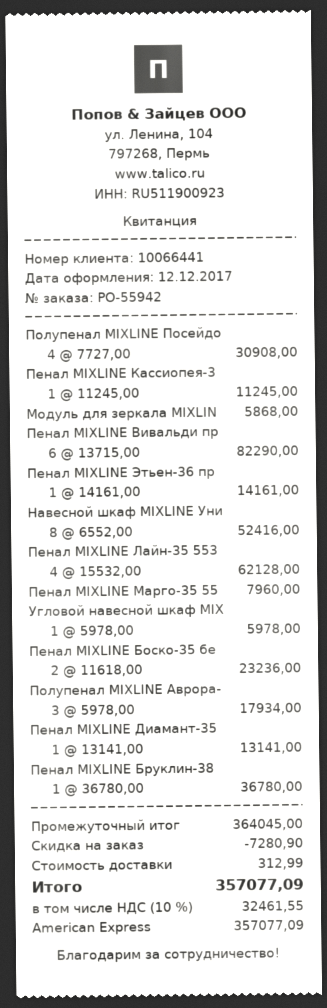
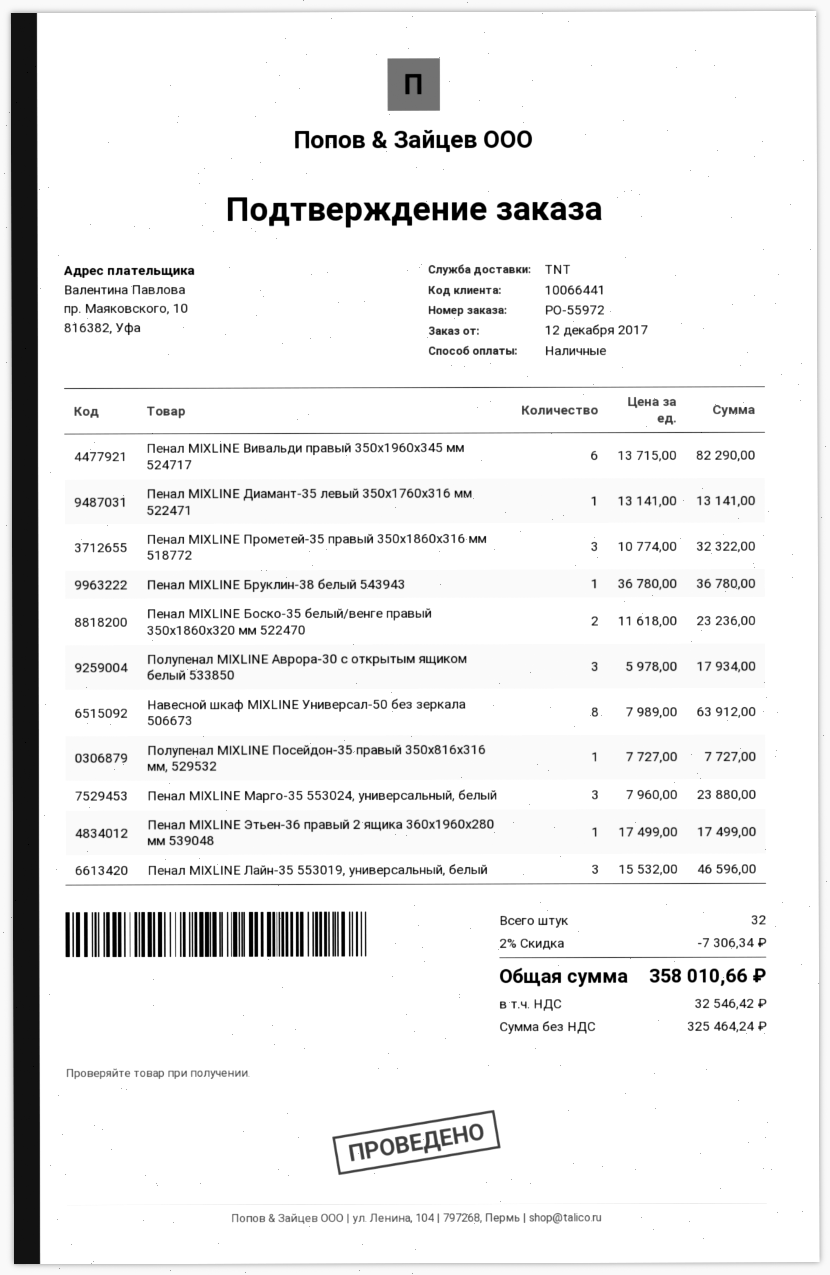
order number: PO-55942 -> PO-55972
payment method: American Express -> cash
Полупенал MIXLINE Посейдо: 4 x 7727.00 = 30908.00 -> 1 x 7727.00 = 7727.00
Пенал MIXLINE Кассиопея-3: 1 x 11245.00 = 11245.00 -> none
Модуль для зеркала MIXLIN: 1 x 5868.00 = 5868.00 -> none
Пенал MIXLINE Этьен-36 пр: 1 x 14161.00 = 14161.00 -> 1 x 17499.00 = 17499.00
Навесной шкаф MIXLINE Уни: 8 x 6552.00 = 52416.00 -> 8 x 7989.00 = 63912.00
Пенал MIXLINE Лайн-35 553: 4 x 15532.00 = 62128.00 -> 3 x 15532.00 = 46596.00
Пенал MIXLINE Марго-35 55: 1 x 7960.00 = 7960.00 -> 3 x 7960.00 = 23880.00
Угловой навесной шкаф MIX: 1 x 5978.00 = 5978.00 -> none
Пенал MIXLINE Прометей-35 правый 350х1860х316 мм 518772: none -> 3 x 10774.00 = 32322.00
discount: 7280.90 -> 7306.34
shipping: 312.99 -> none
tax: 32461.55 -> 32546.42
total: 357077.09 -> 358010.66

